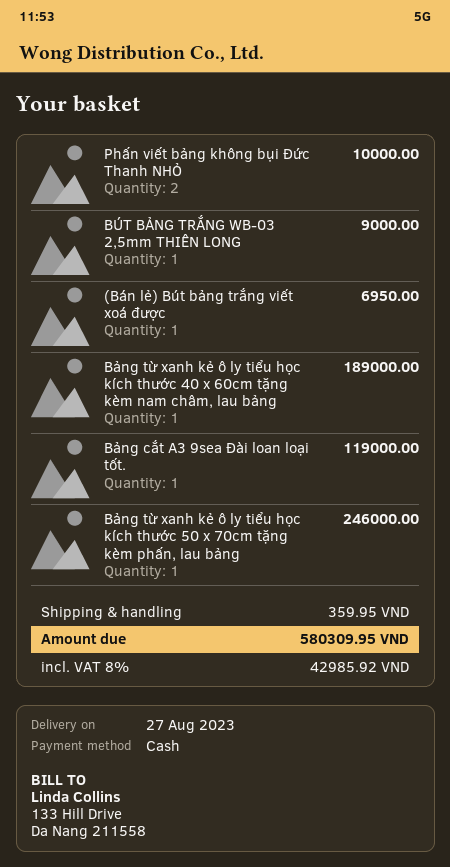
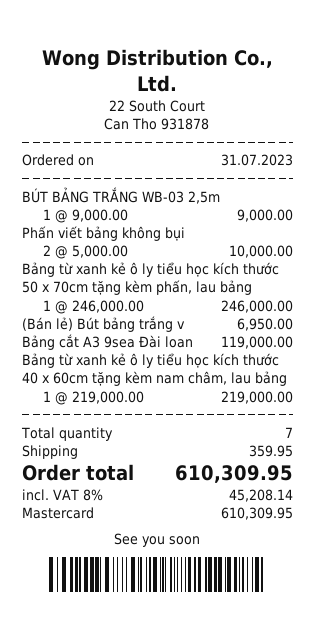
payment method: cash -> Mastercard
Bảng từ xanh kẻ ô ly tiểu học kích thước 40 x 60cm tặng kèm nam châm, lau bảng: 1 for 189000.00 -> 1 for 219000.00
tax: 8% = 42985.92 -> 8% = 45208.14
total: 580309.95 -> 610309.95

